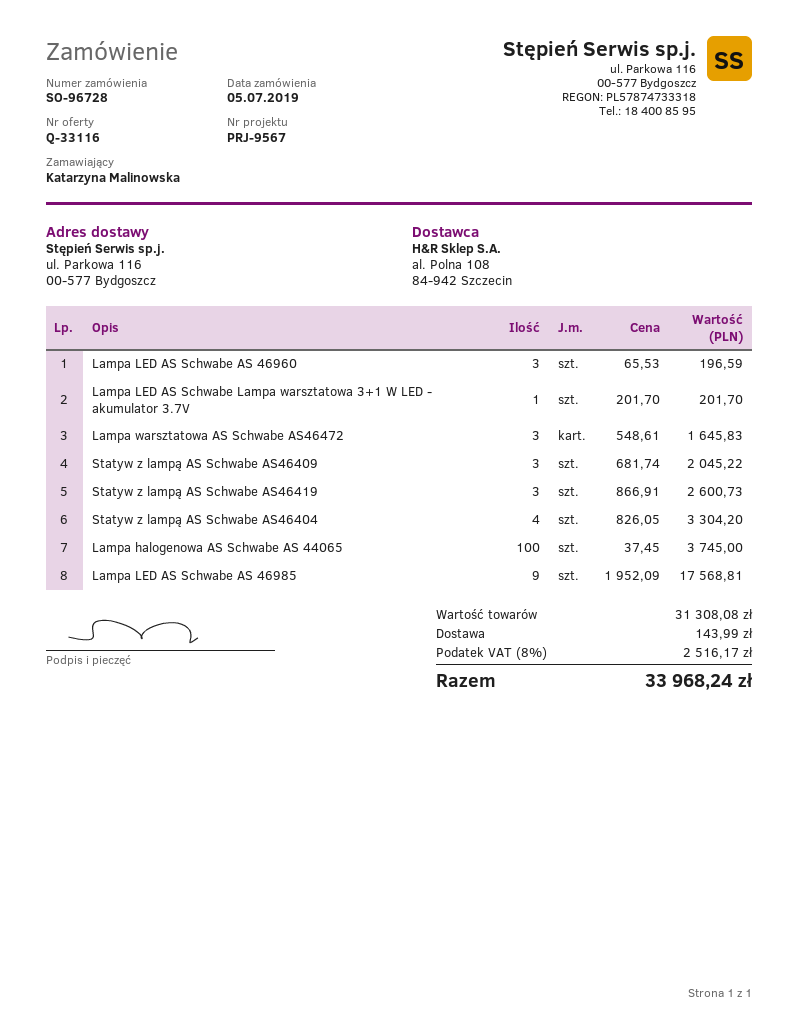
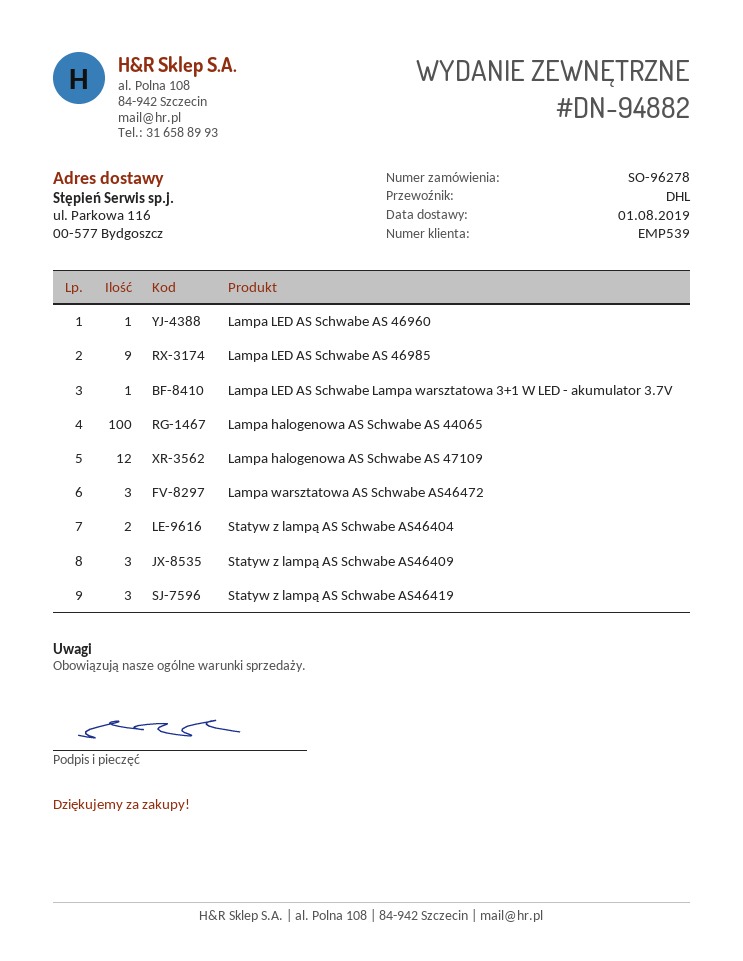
order number: SO-96728 -> SO-96278
Lampa LED AS Schwabe AS 46960: 3 -> 1
Statyw z lampą AS Schwabe AS46404: 4 -> 2
Lampa halogenowa AS Schwabe AS 47109: none -> 12

